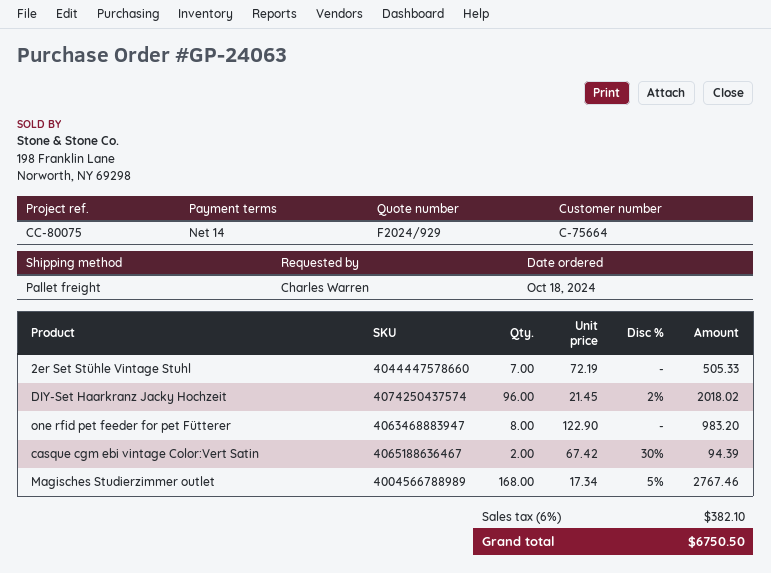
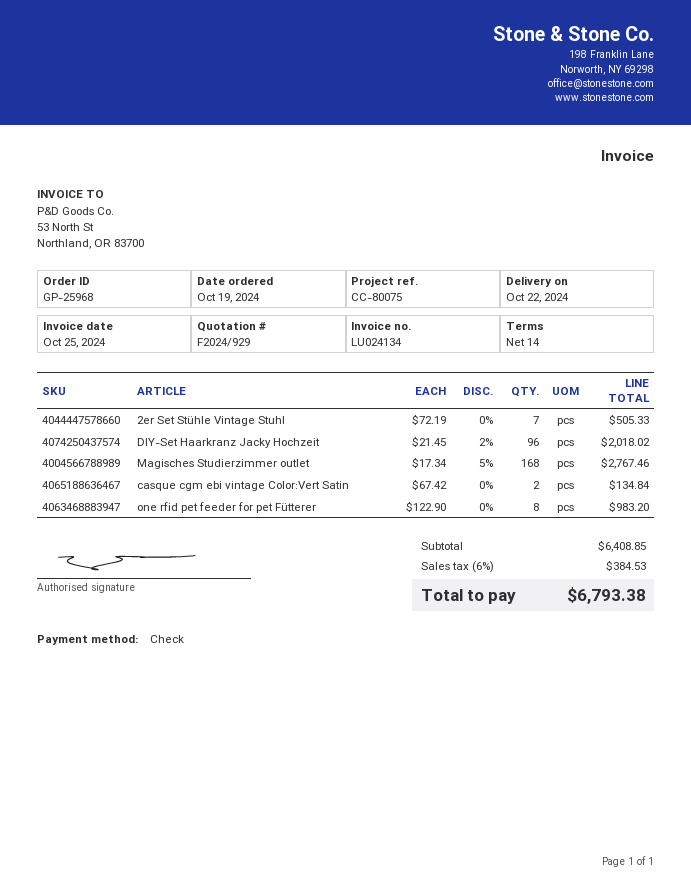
order number: GP-24063 -> GP-25968
order date: 2024-10-18 -> 2024-10-19
casque cgm ebi vintage Color:Vert Satin: 2 x 67.42 - 30% = 94.39 -> 2 x 67.42 = 134.84
tax: 6% = 382.10 -> 6% = 384.53
total: 6750.50 -> 6793.38

